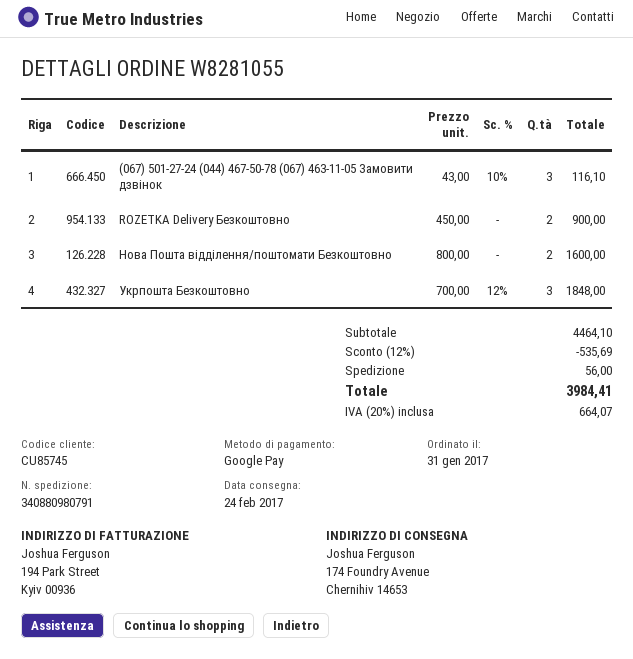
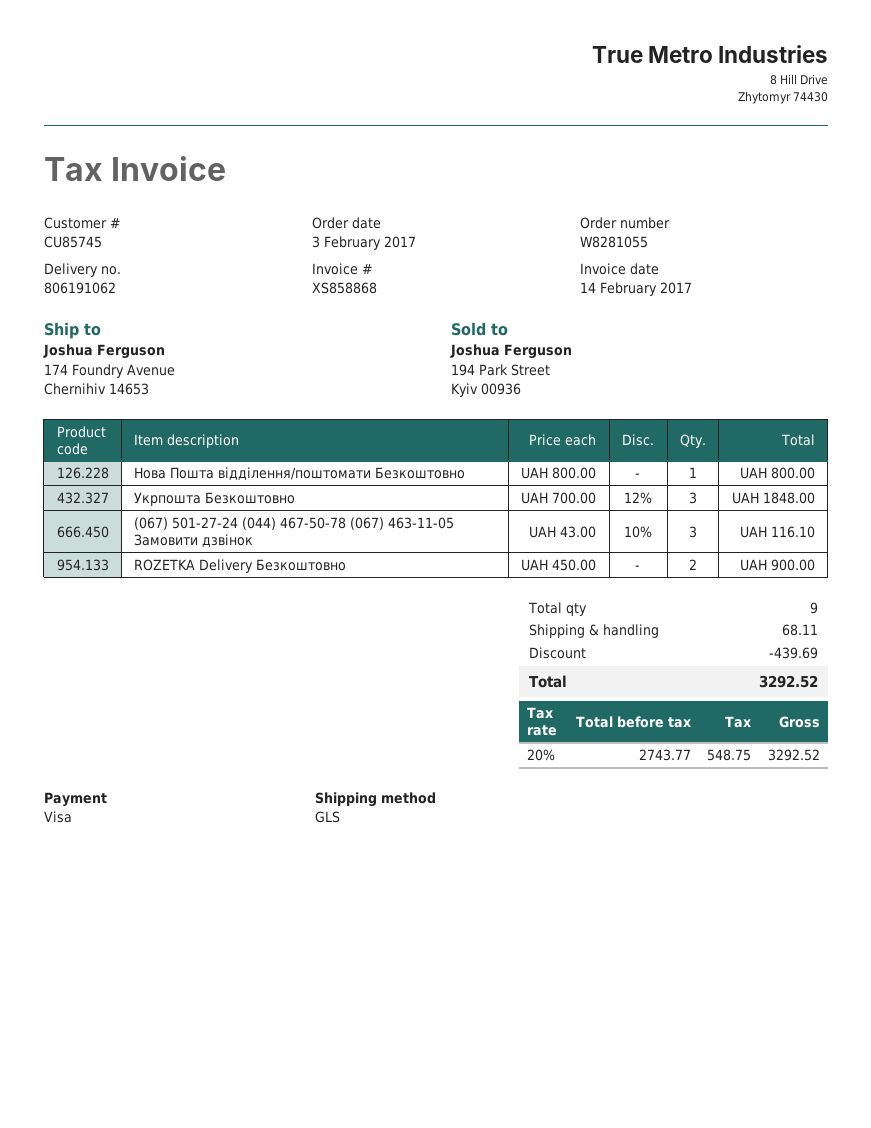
order date: 2017-01-31 -> 2017-02-03
payment method: Google Pay -> Visa
Нова Пошта відділення/поштомати Безкоштовно: 2 x 800.00 = 1600.00 -> 1 x 800.00 = 800.00
discount: 535.69 -> 439.69
shipping: 56.00 -> 68.11
tax: 20% = 664.07 -> 20% = 548.75
total: 3984.41 -> 3292.52

